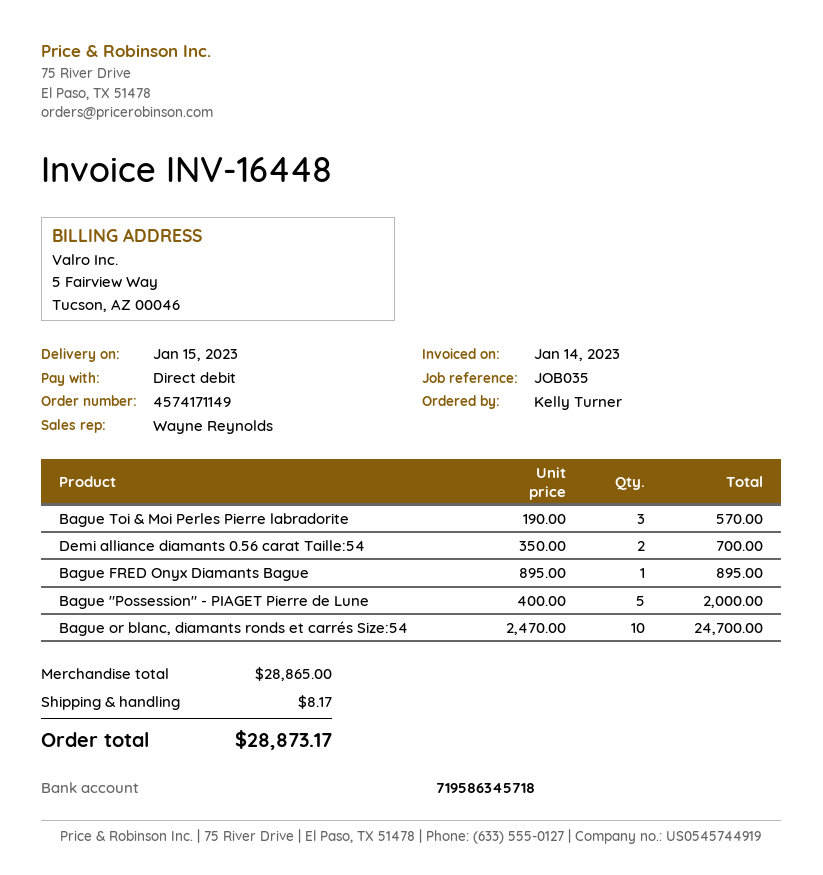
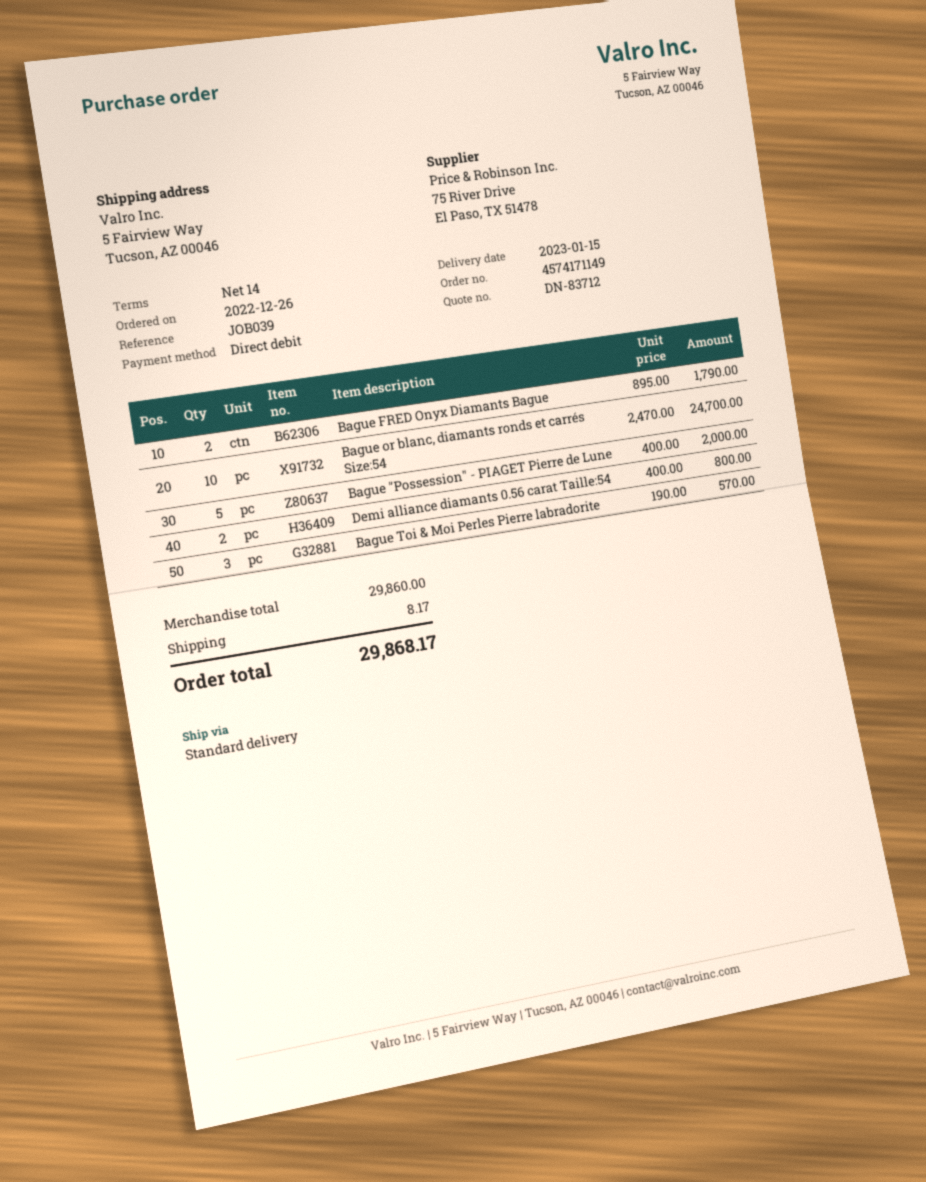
reference: JOB035 -> JOB039
Demi alliance diamants 0.56 carat Taille:54: 2 x 350.00 = 700.00 -> 2 x 400.00 = 800.00
Bague FRED Onyx Diamants Bague: 1 x 895.00 = 895.00 -> 2 x 895.00 = 1790.00
subtotal: 28865.00 -> 29860.00
total: 28873.17 -> 29868.17

